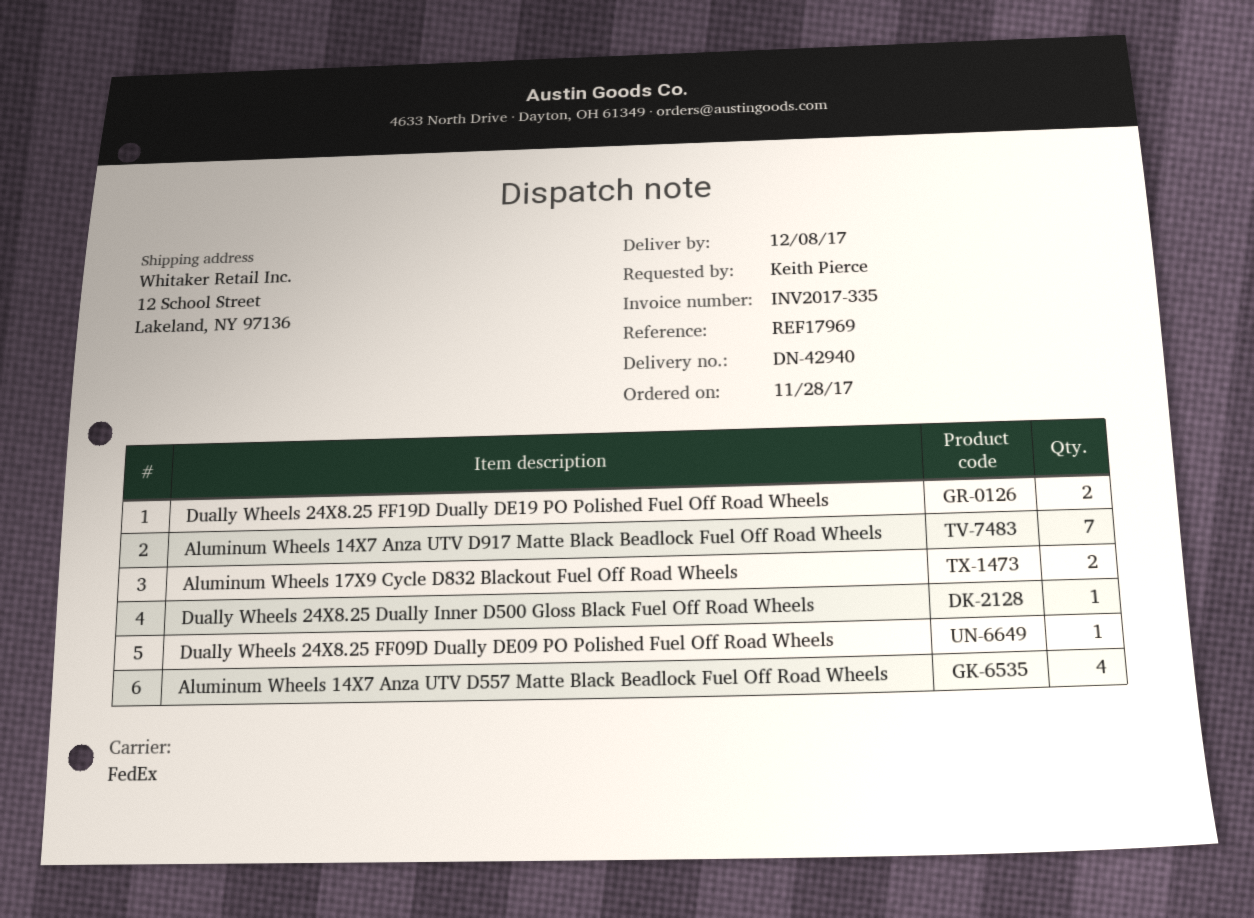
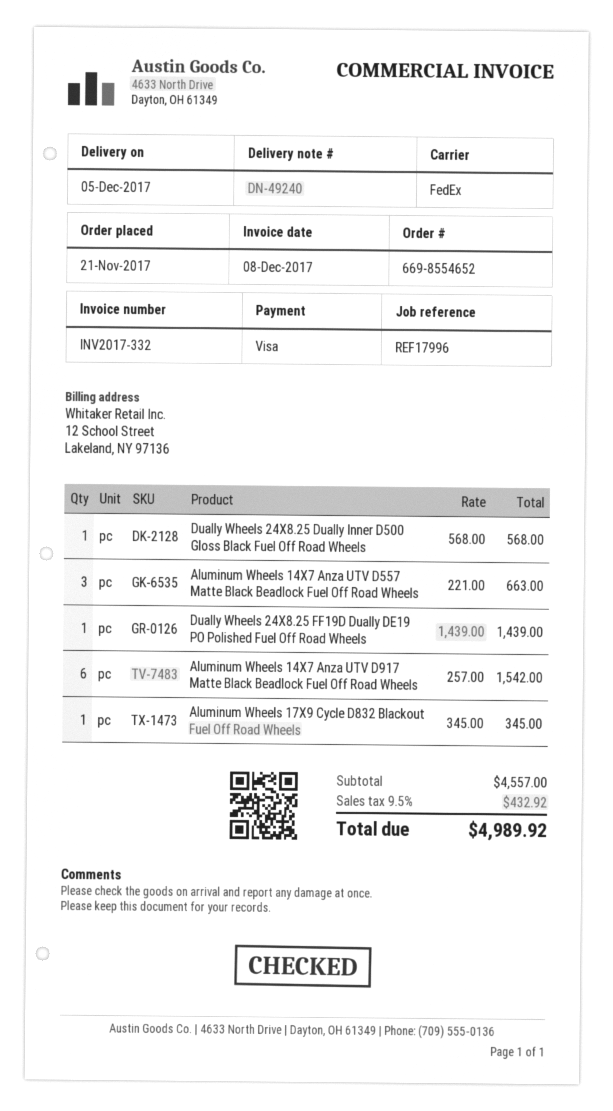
order date: 2017-11-28 -> 2017-11-21
delivery note number: DN-42940 -> DN-49240
delivery date: 2017-12-08 -> 2017-12-05
invoice number: INV2017-335 -> INV2017-332
reference: REF17969 -> REF17996
Dually Wheels 24X8.25 FF19D Dually DE19 PO Polished Fuel Off Road Wheels: 2 -> 1
Aluminum Wheels 14X7 Anza UTV D917 Matte Black Beadlock Fuel Off Road Wheels: 7 -> 6
Aluminum Wheels 17X9 Cycle D832 Blackout Fuel Off Road Wheels: 2 -> 1
Dually Wheels 24X8.25 FF09D Dually DE09 PO Polished Fuel Off Road Wheels: 1 -> none
Aluminum Wheels 14X7 Anza UTV D557 Matte Black Beadlock Fuel Off Road Wheels: 4 -> 3

